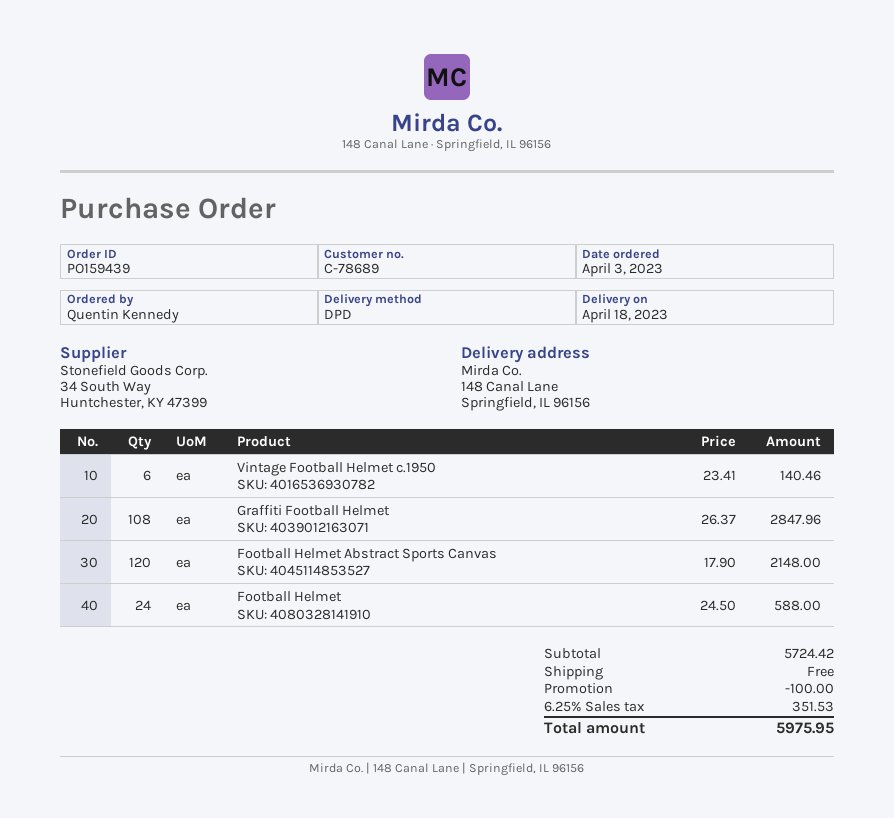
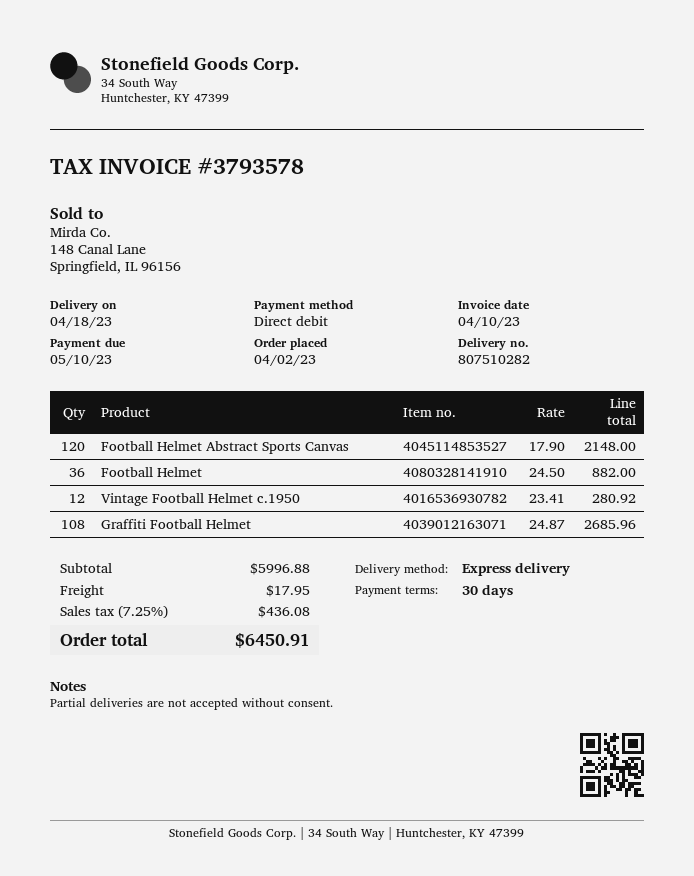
order date: 2023-04-03 -> 2023-04-02
shipping method: DPD -> express
Vintage Football Helmet c.1950: 6 x 23.41 = 140.46 -> 12 x 23.41 = 280.92
Graffiti Football Helmet: 108 x 26.37 = 2847.96 -> 108 x 24.87 = 2685.96
Football Helmet: 24 x 24.50 = 588.00 -> 36 x 24.50 = 882.00
subtotal: 5724.42 -> 5996.88
discount: 100.00 -> none
shipping: 0.00 -> 17.95
tax: 6.25% = 351.53 -> 7.25% = 436.08
total: 5975.95 -> 6450.91

